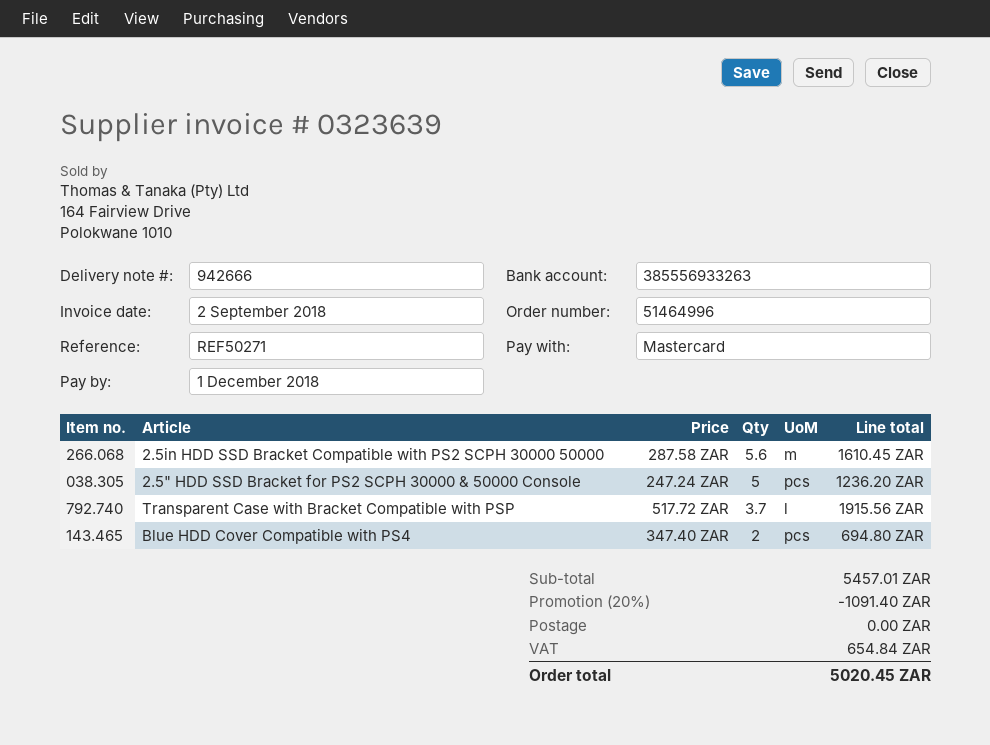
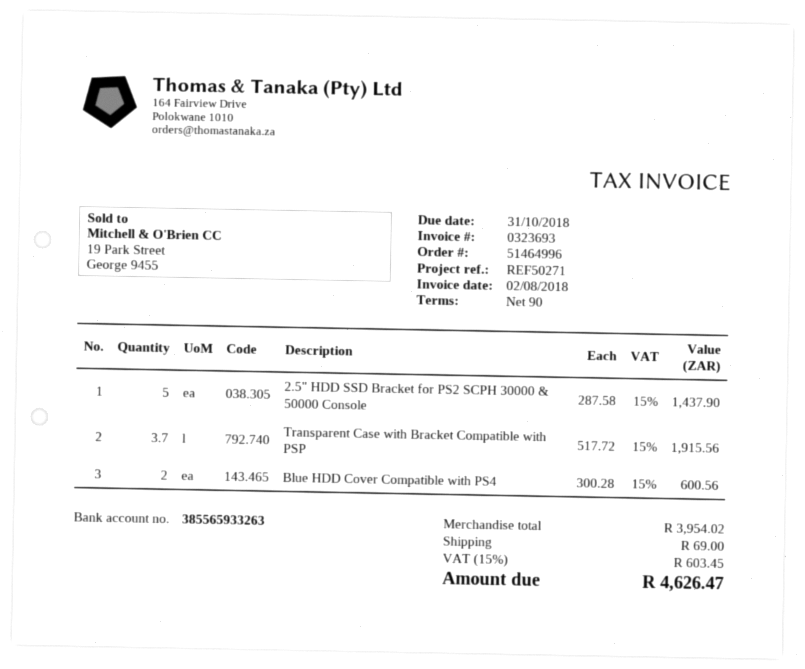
invoice number: 0323639 -> 0323693
invoice date: 2018-09-02 -> 2018-08-02
due date: 2018-12-01 -> 2018-10-31
bank account: 385556933263 -> 385565933263
2.5in HDD SSD Bracket Compatible with PS2 SCPH 30000 50000: 5.6 x 287.58 = 1610.45 -> none
2.5" HDD SSD Bracket for PS2 SCPH 30000 & 50000 Console: 5 x 247.24 = 1236.20 -> 5 x 287.58 = 1437.90
Blue HDD Cover Compatible with PS4: 2 x 347.40 = 694.80 -> 2 x 300.28 = 600.56
subtotal: 5457.01 -> 3954.02
discount: 20% = 1091.40 -> none
shipping: 0.00 -> 69.00
tax: 654.84 -> 603.45
total: 5020.45 -> 4626.47

